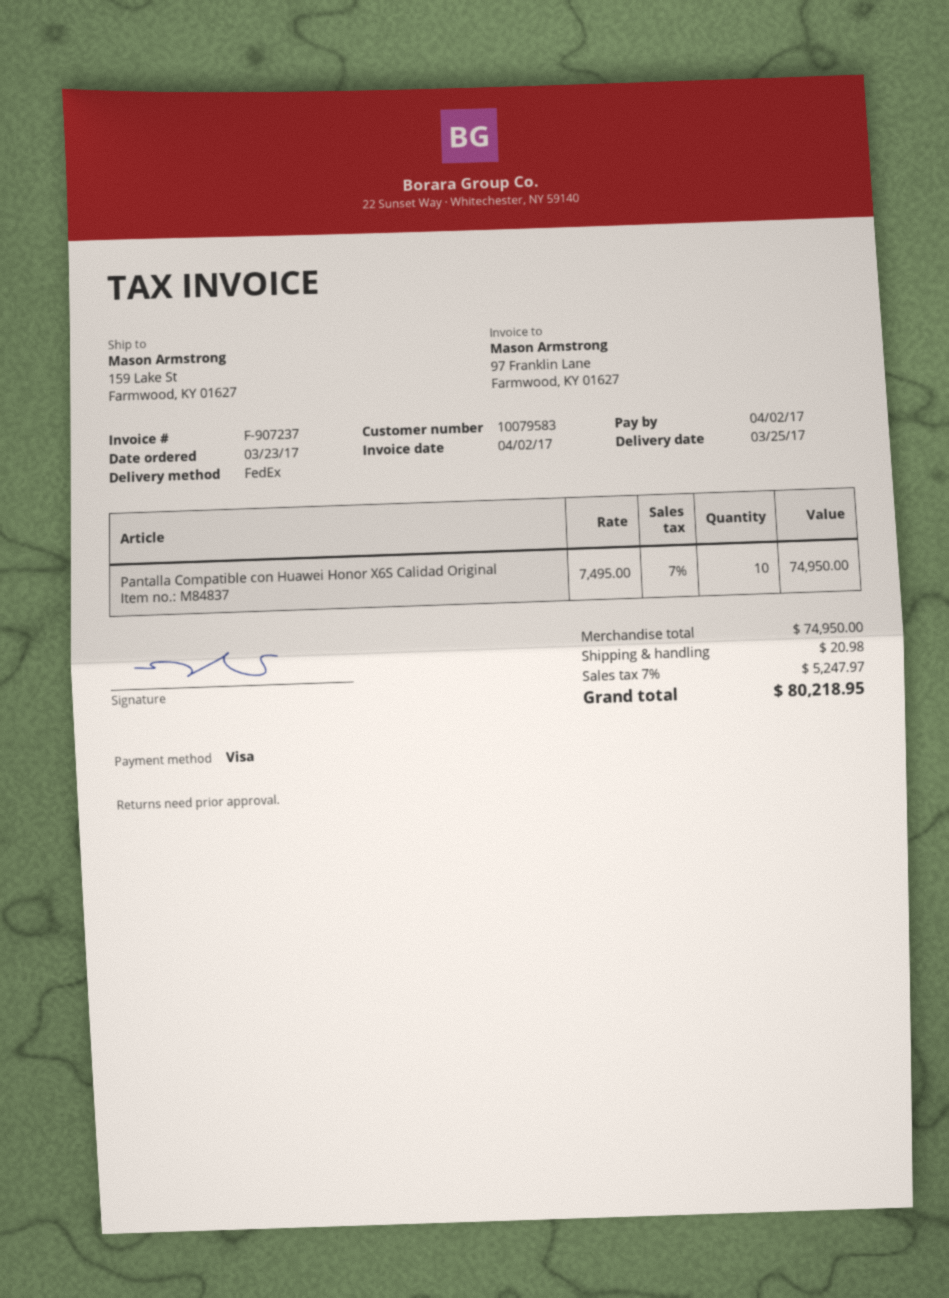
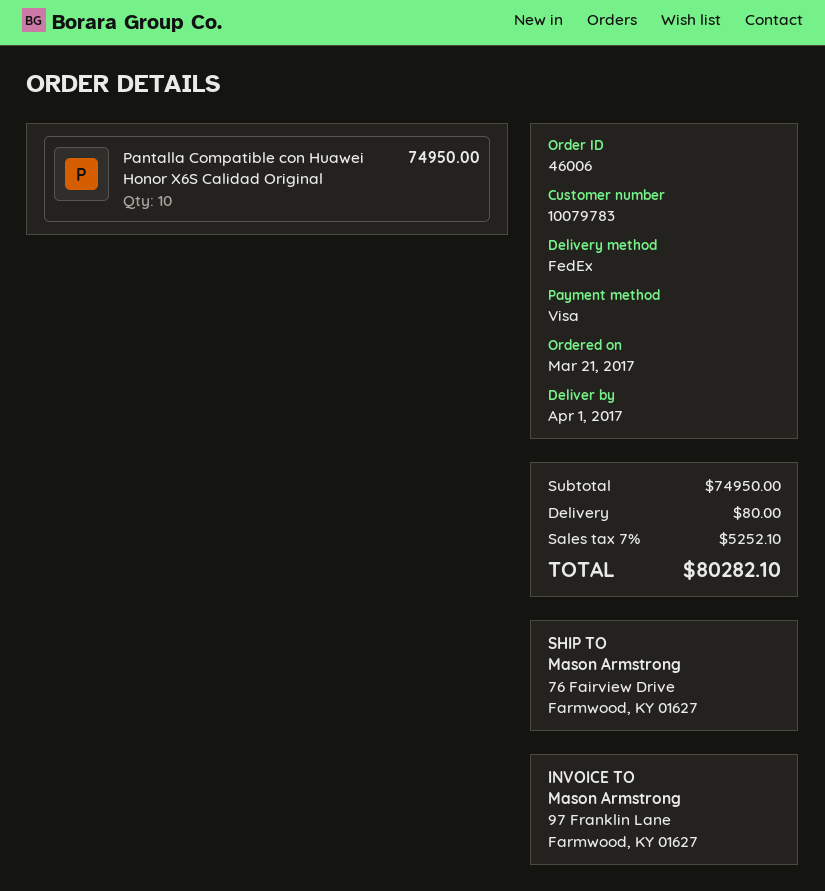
order date: 2017-03-23 -> 2017-03-21
delivery date: 2017-03-25 -> 2017-04-01
customer number: 10079583 -> 10079783
ship to: 159 Lake St, Farmwood, KY 01627 -> 76 Fairview Drive, Farmwood, KY 01627
shipping: 20.98 -> 80.00
tax: 7% = 5247.97 -> 7% = 5252.10
total: 80218.95 -> 80282.10

